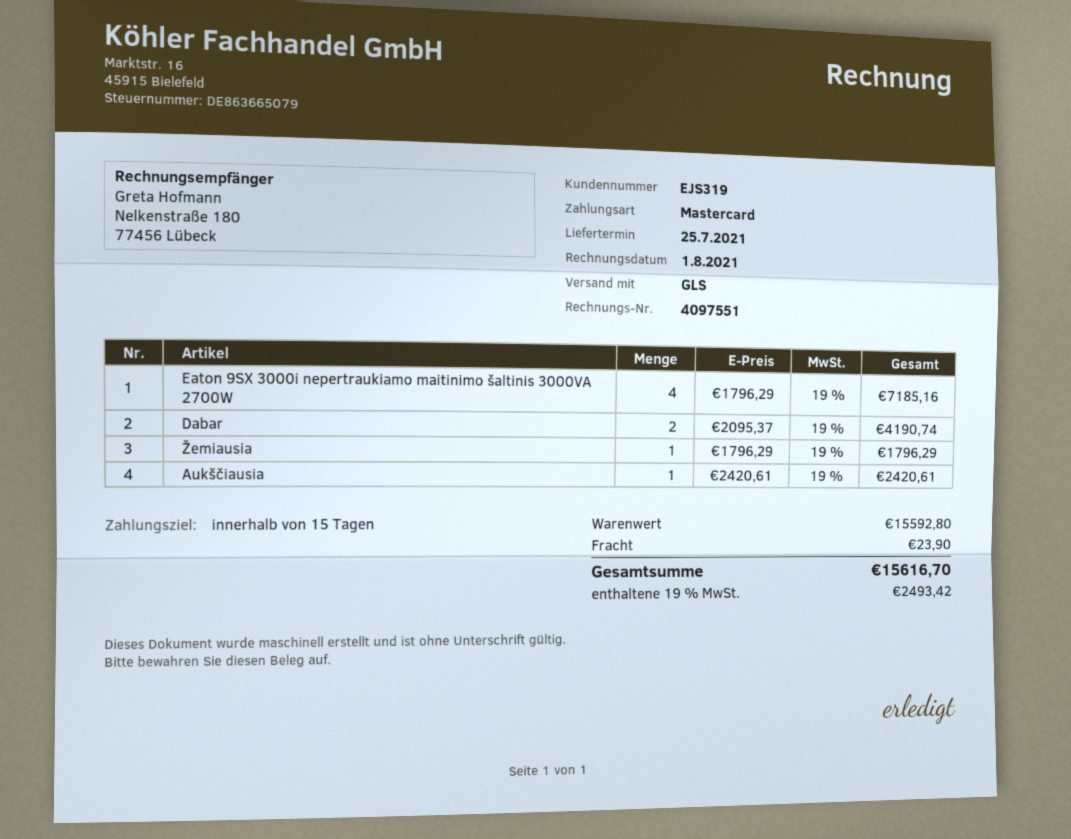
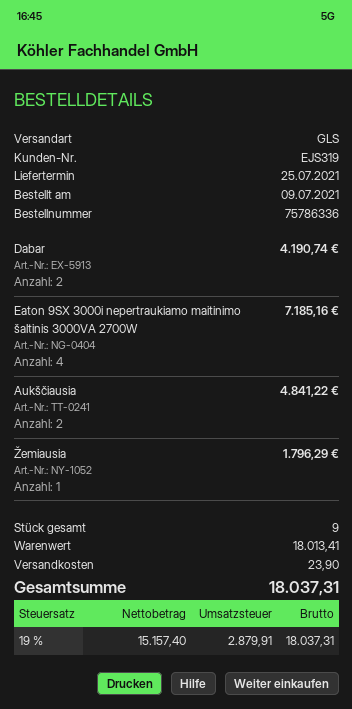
Aukščiausia: 1 for 2420.61 -> 2 for 4841.22
subtotal: 15592.80 -> 18013.41
tax: 19% = 2493.42 -> 19% = 2879.91
total: 15616.70 -> 18037.31

